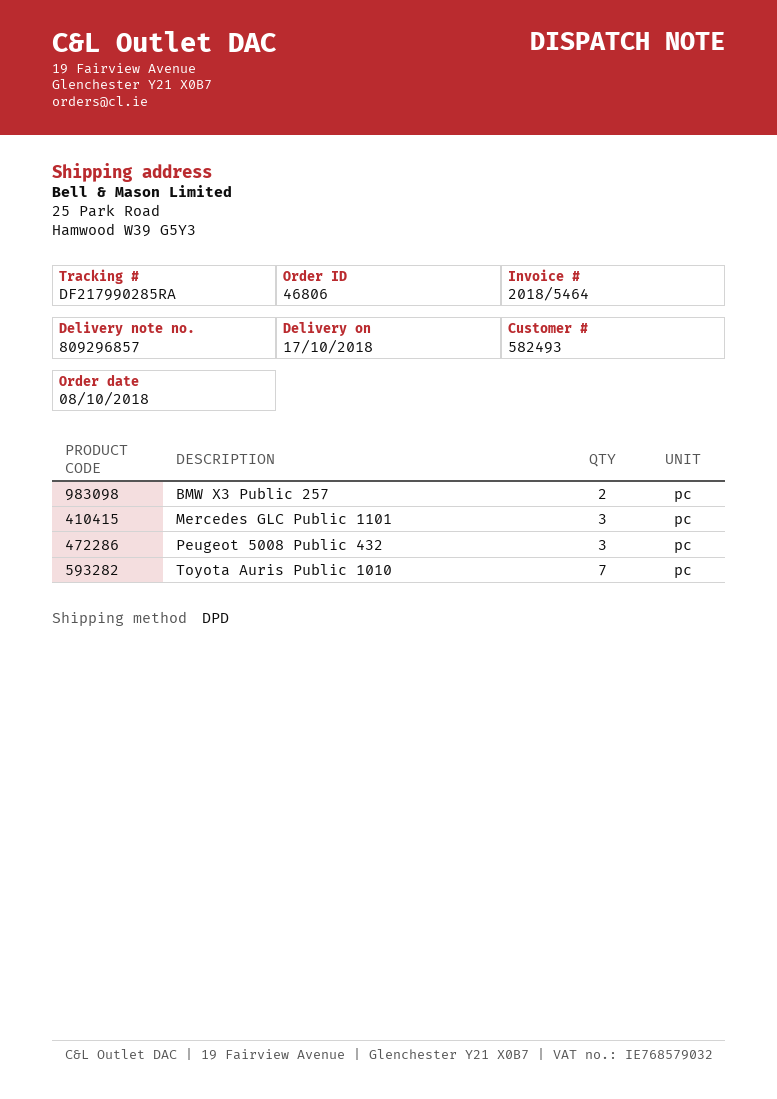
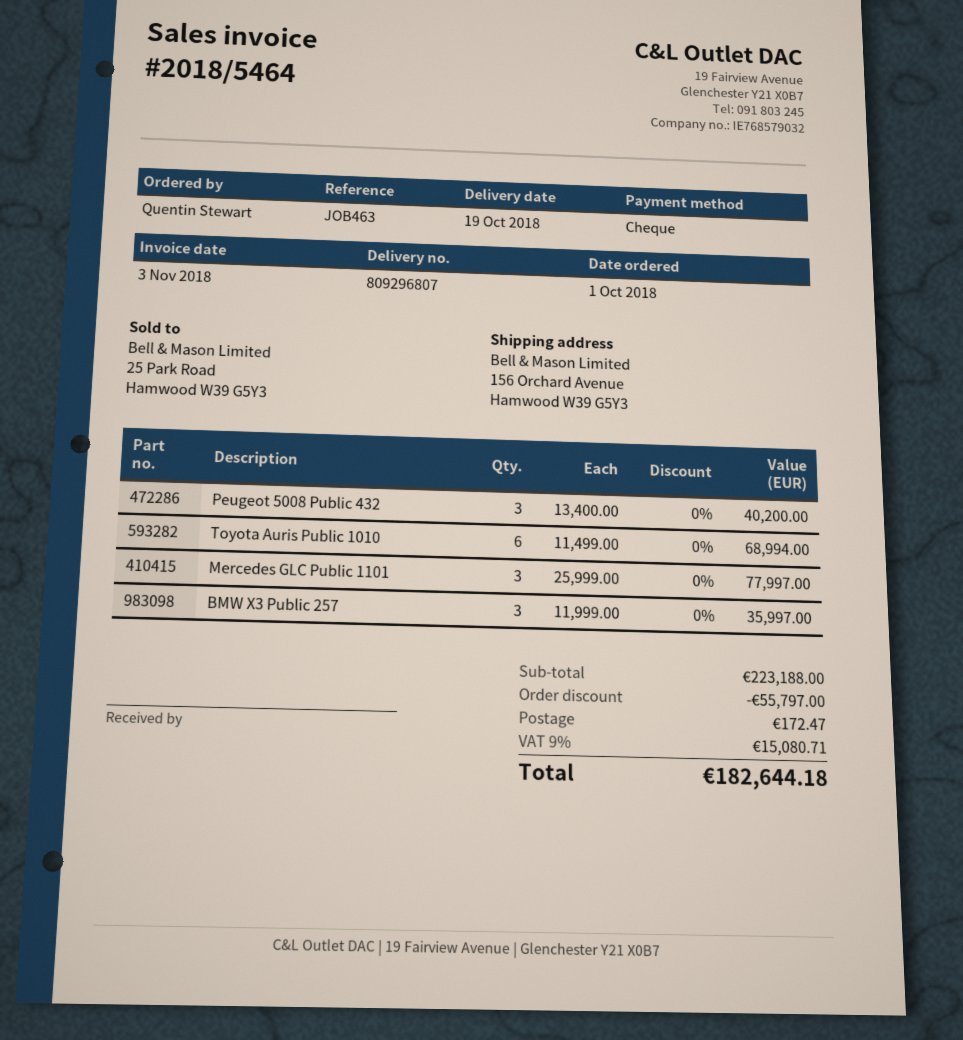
order date: 2018-10-08 -> 2018-10-01
delivery note number: 809296857 -> 809296807
delivery date: 2018-10-17 -> 2018-10-19
ship to: 25 Park Road, Hamwood W39 G5Y3 -> 156 Orchard Avenue, Hamwood W39 G5Y3
BMW X3 Public 257: 2 -> 3
Toyota Auris Public 1010: 7 -> 6

